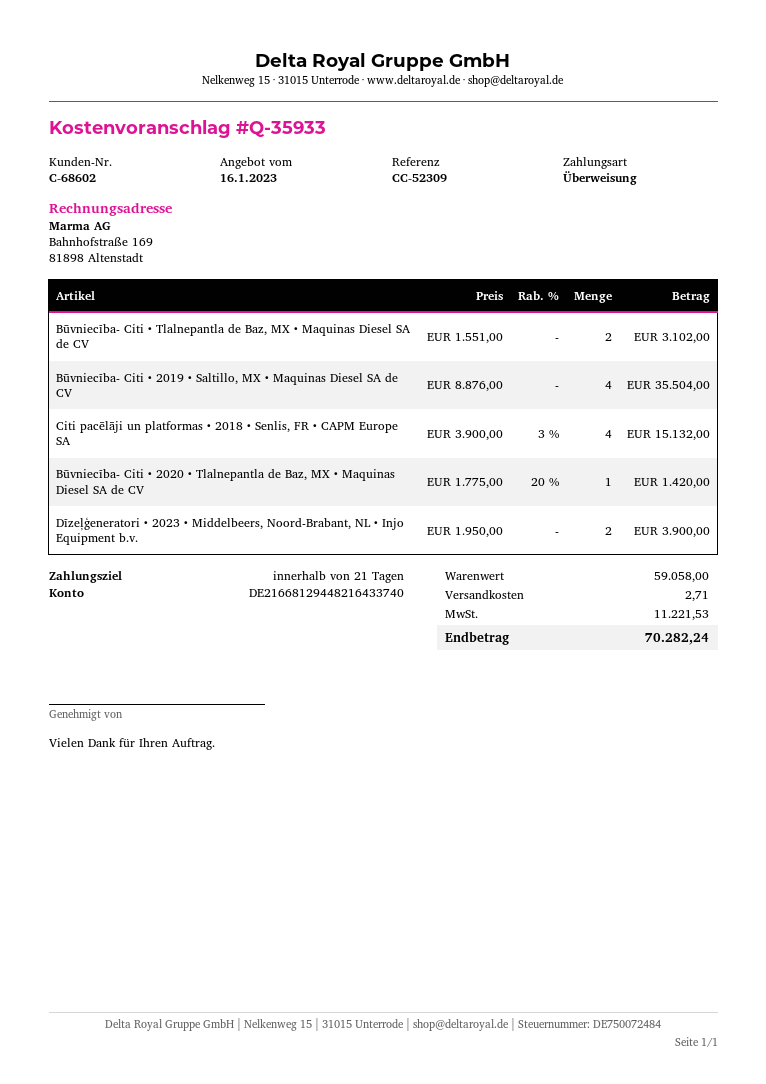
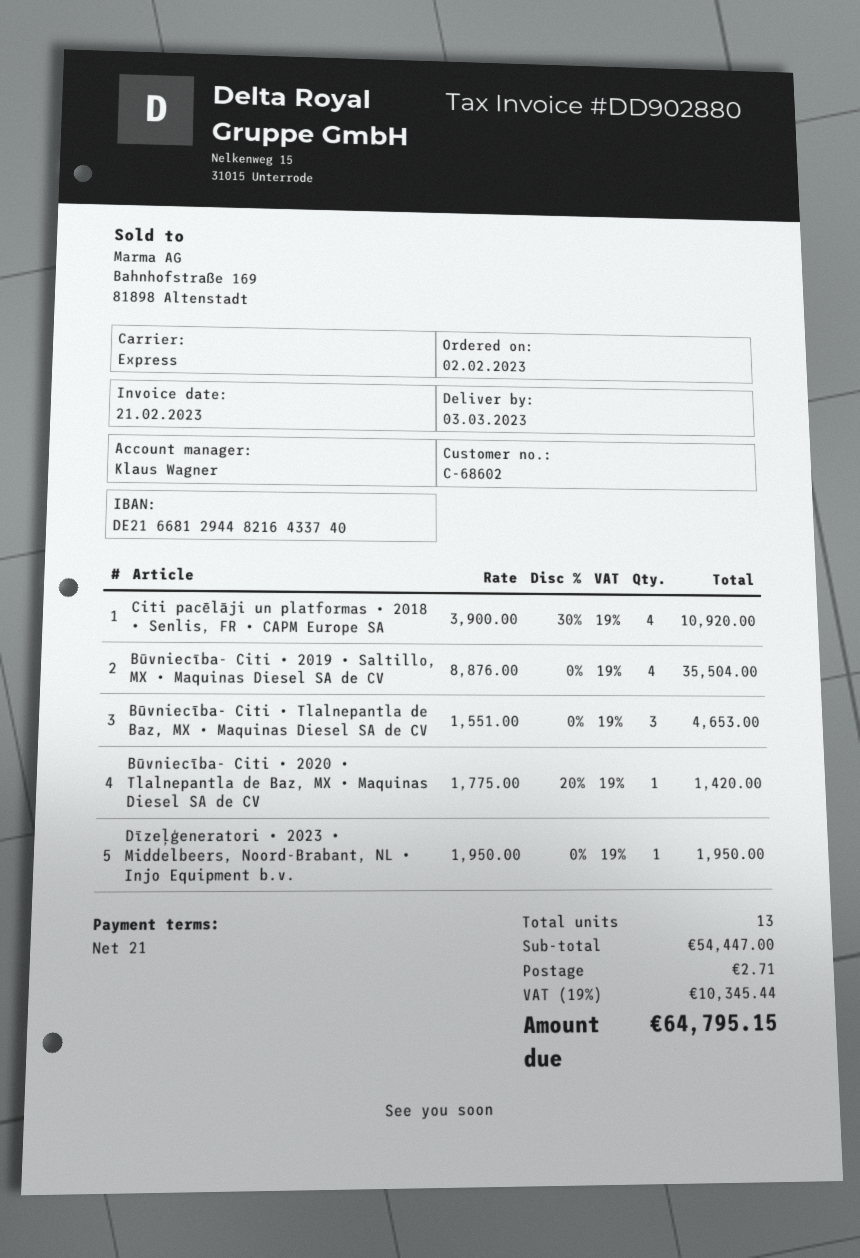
Būvniecība- Citi • Tlalnepantla de Baz, MX • Maquinas Diesel SA de CV: 2 x 1551.00 = 3102.00 -> 3 x 1551.00 = 4653.00
Citi pacēlāji un platformas • 2018 • Senlis, FR • CAPM Europe SA: 4 x 3900.00 - 3% = 15132.00 -> 4 x 3900.00 - 30% = 10920.00
Dīzeļģeneratori • 2023 • Middelbeers, Noord-Brabant, NL • Injo Equipment b.v.: 2 x 1950.00 = 3900.00 -> 1 x 1950.00 = 1950.00
subtotal: 59058.00 -> 54447.00
tax: 11221.53 -> 10345.44
total: 70282.24 -> 64795.15

